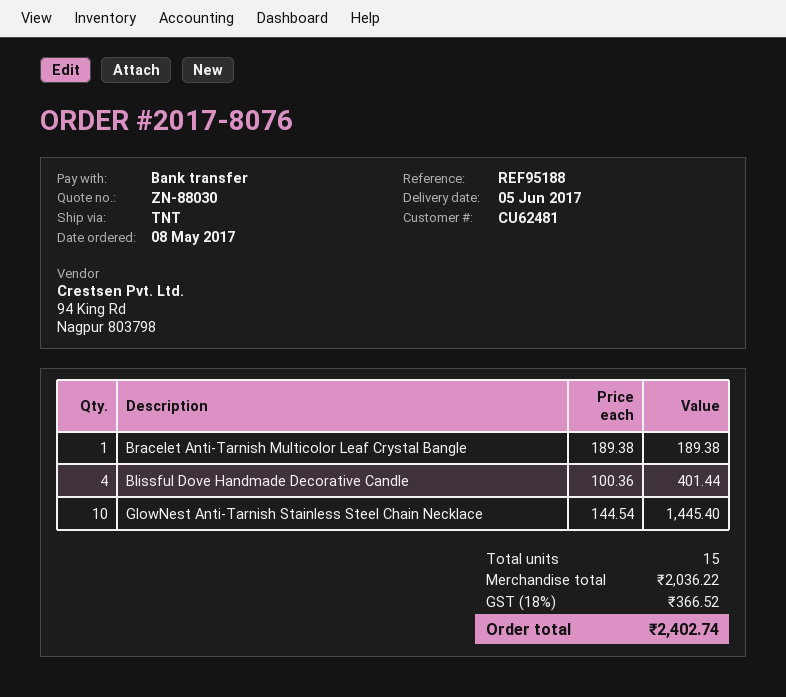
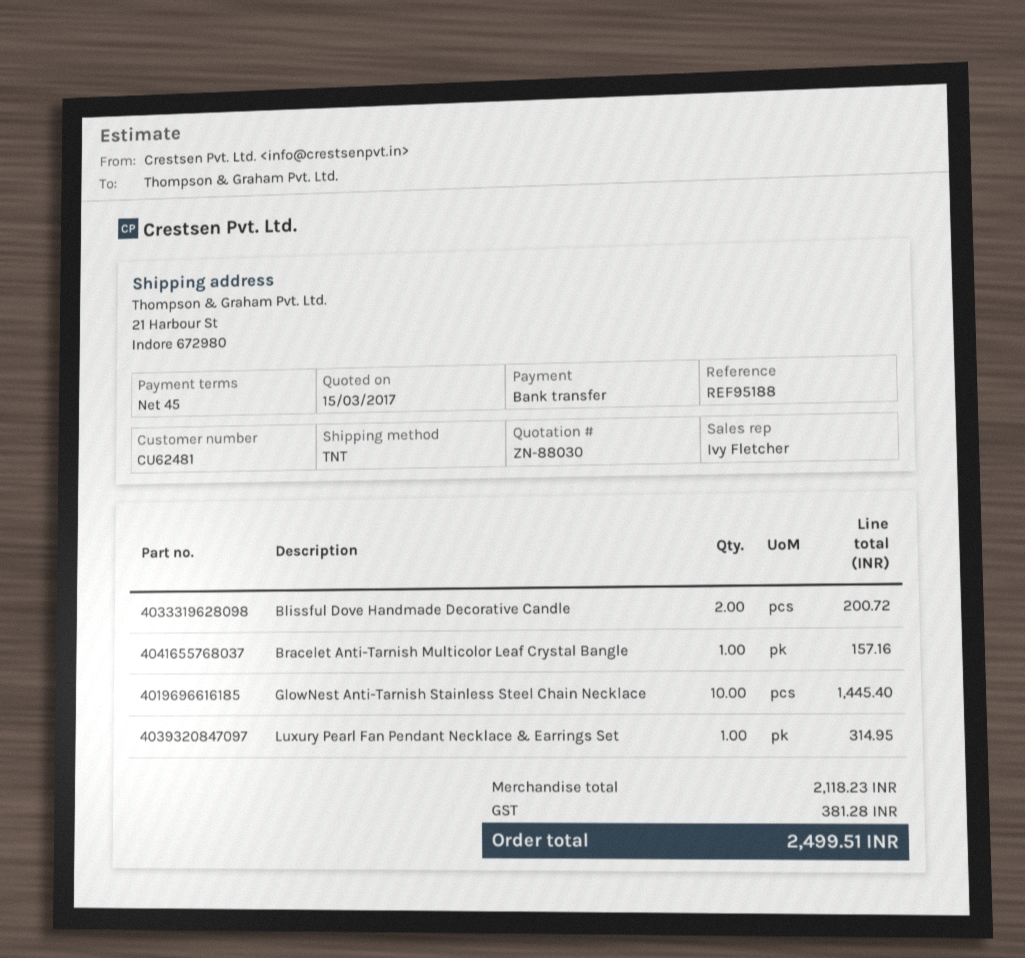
Bracelet Anti-Tarnish Multicolor Leaf Crystal Bangle: 1 for 189.38 -> 1 for 157.16
Blissful Dove Handmade Decorative Candle: 4 for 401.44 -> 2 for 200.72
Luxury Pearl Fan Pendant Necklace & Earrings Set: none -> 1 for 314.95
subtotal: 2036.22 -> 2118.23
tax: 366.52 -> 381.28
total: 2402.74 -> 2499.51

